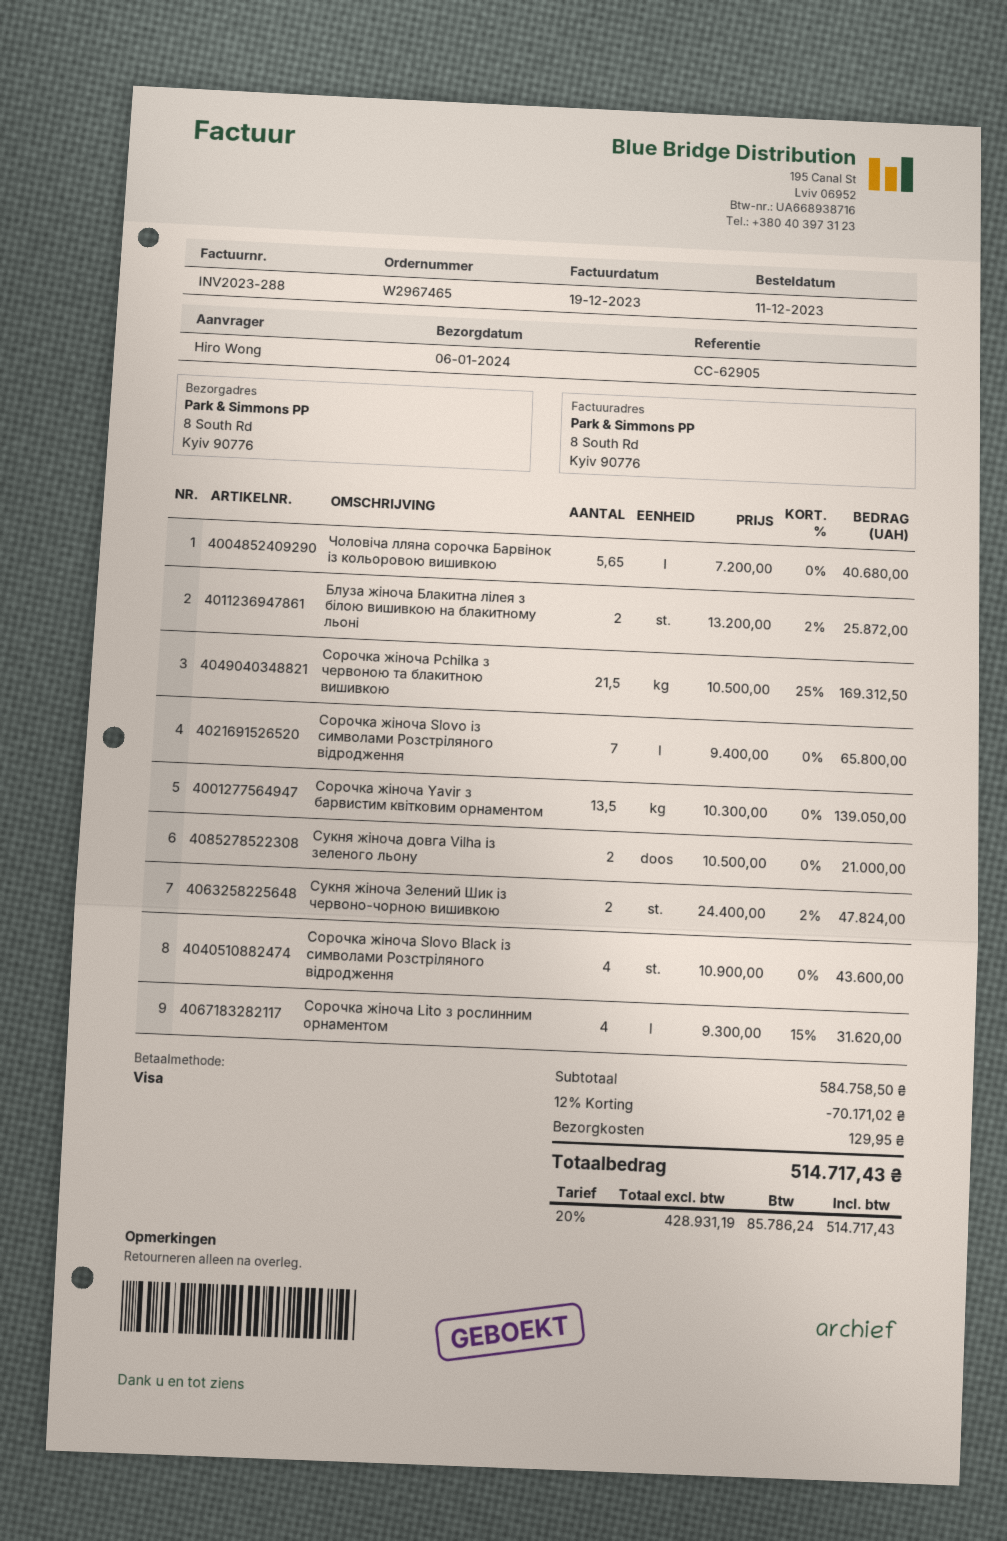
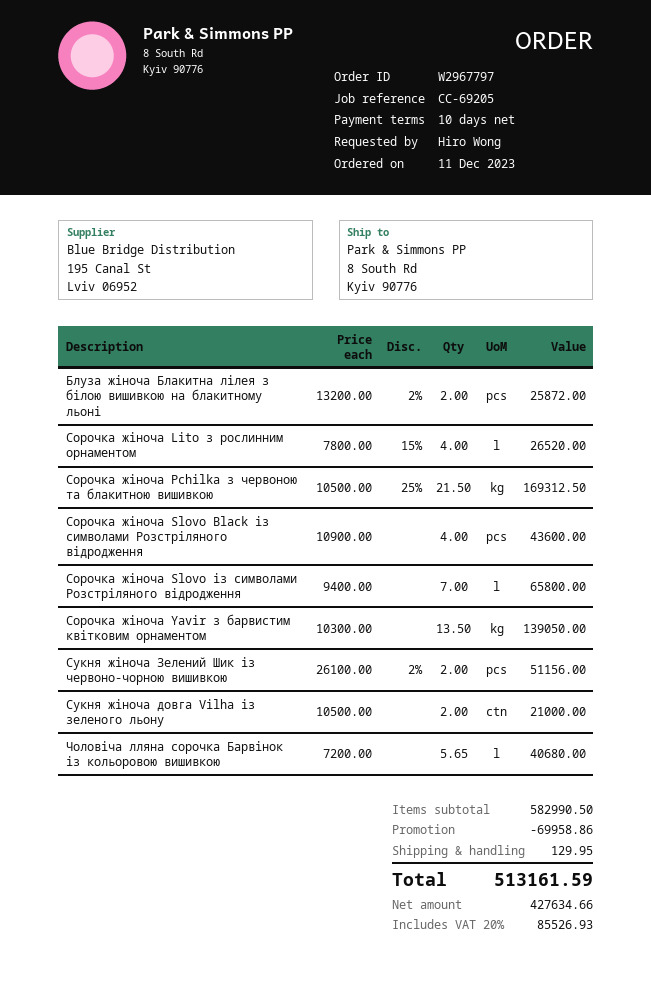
order number: W2967465 -> W2967797
reference: CC-62905 -> CC-69205
Сукня жіноча Зелений Шик із червоно-чорною вишивкою: 2 x 24400.00 - 2% = 47824.00 -> 2 x 26100.00 - 2% = 51156.00
Сорочка жіноча Lito з рослинним орнаментом: 4 x 9300.00 - 15% = 31620.00 -> 4 x 7800.00 - 15% = 26520.00
subtotal: 584758.50 -> 582990.50
discount: 70171.02 -> 69958.86
net: 428931.19 -> 427634.66
tax: 20% = 85786.24 -> 20% = 85526.93
total: 514717.43 -> 513161.59

